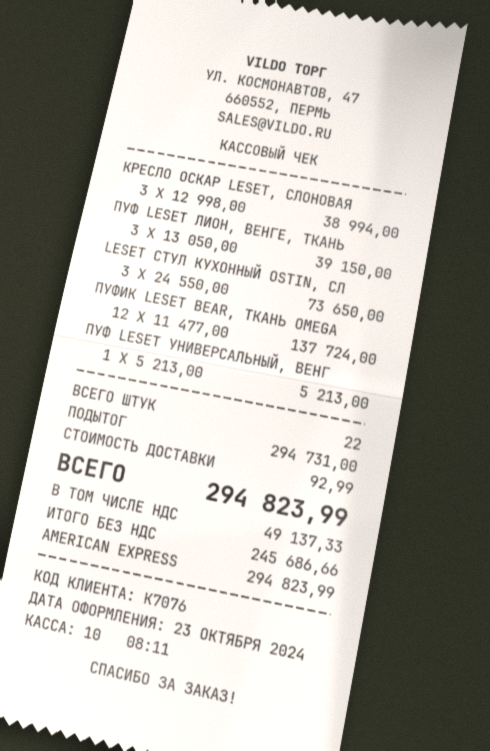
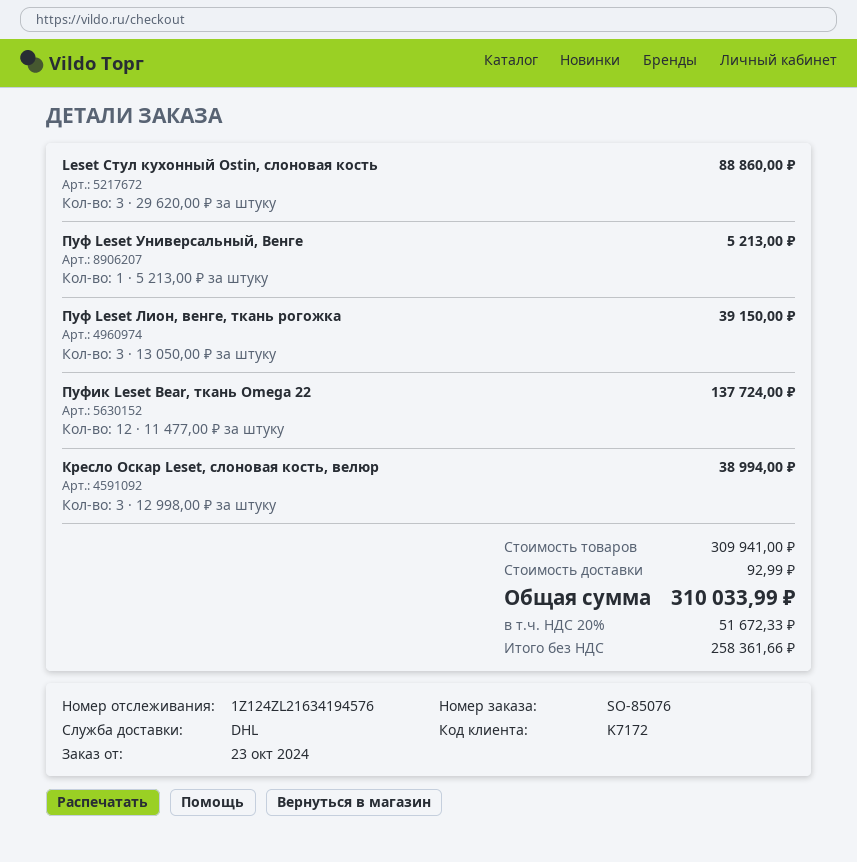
customer number: K7076 -> K7172
LESET СТУЛ КУХОННЫЙ OSTIN, СЛ: 3 x 24550.00 = 73650.00 -> 3 x 29620.00 = 88860.00
subtotal: 294731.00 -> 309941.00
net: 245686.66 -> 258361.66
tax: 49137.33 -> 51672.33
total: 294823.99 -> 310033.99

